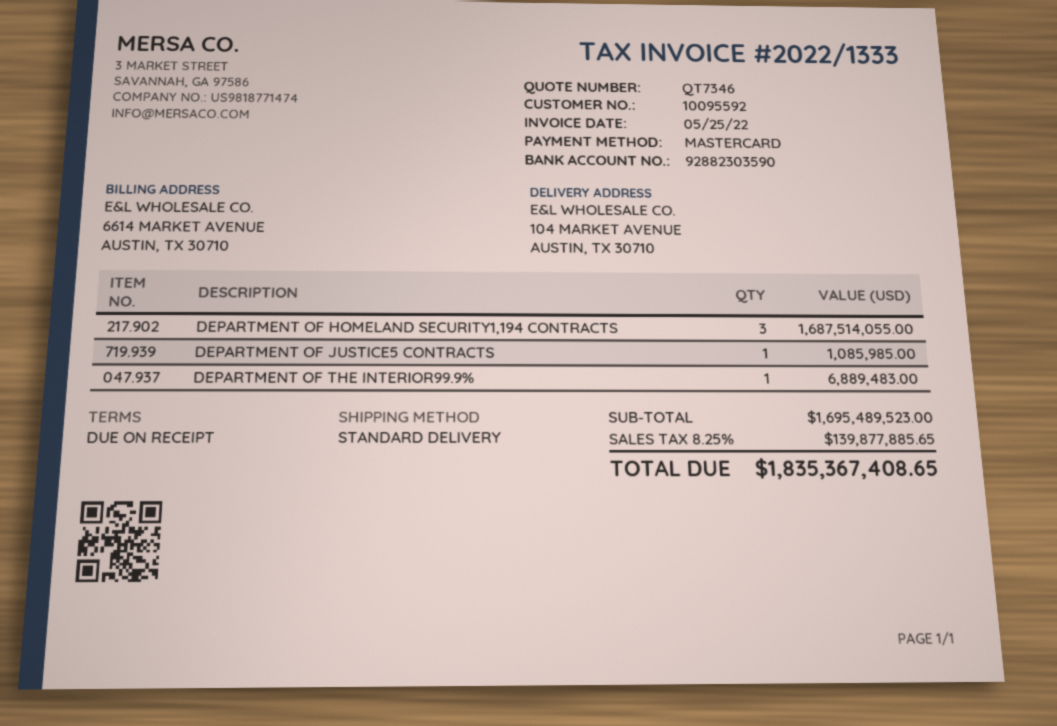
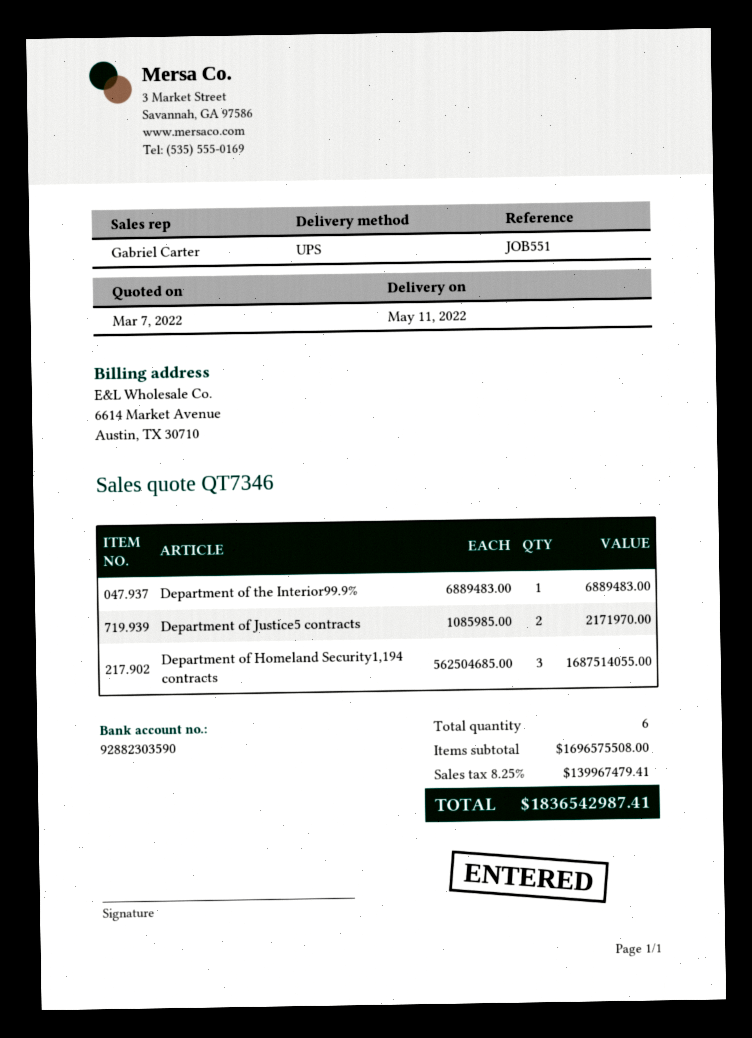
shipping method: standard -> UPS
DEPARTMENT OF JUSTICE5 CONTRACTS: 1 for 1085985.00 -> 2 for 2171970.00
subtotal: 1695489523.00 -> 1696575508.00
tax: 8.25% = 139877885.65 -> 8.25% = 139967479.41
total: 1835367408.65 -> 1836542987.41

